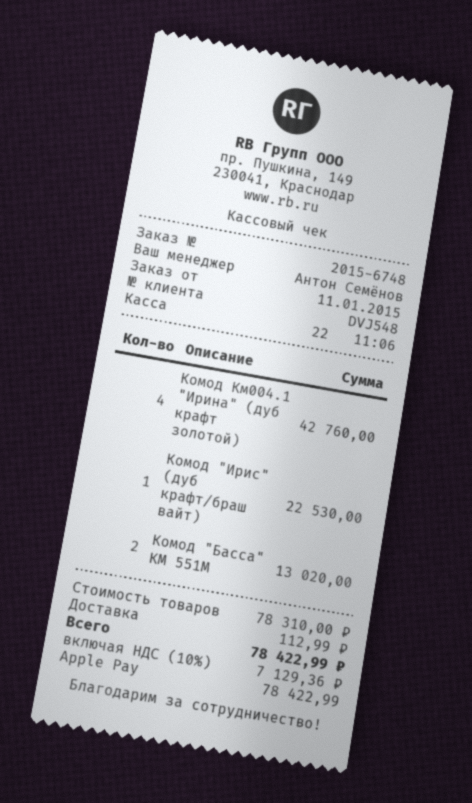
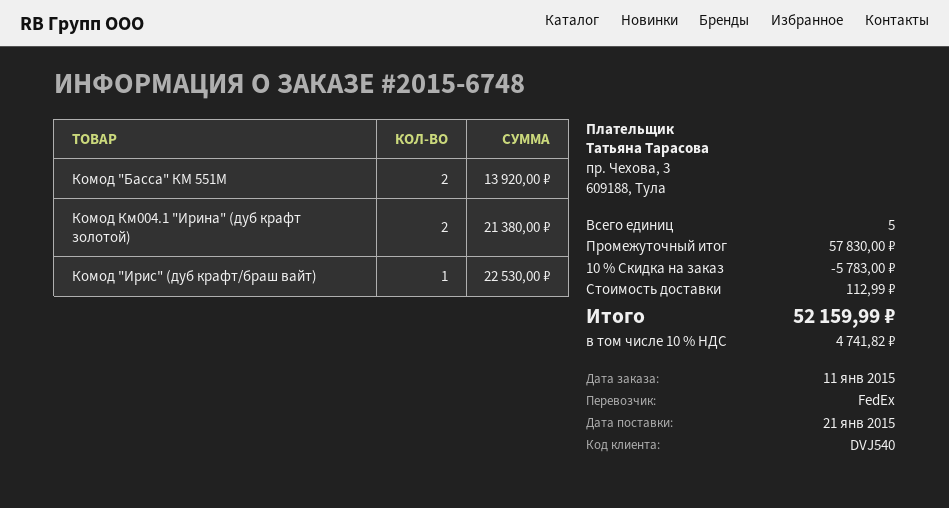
customer number: DVJ548 -> DVJ540
Комод Км004.1 "Ирина" (дуб крафт золотой): 4 for 42760.00 -> 2 for 21380.00
Комод "Басса" КМ 551М: 2 for 13020.00 -> 2 for 13920.00
subtotal: 78310.00 -> 57830.00
discount: none -> 10% = 5783.00
tax: 10% = 7129.36 -> 10% = 4741.82
total: 78422.99 -> 52159.99

